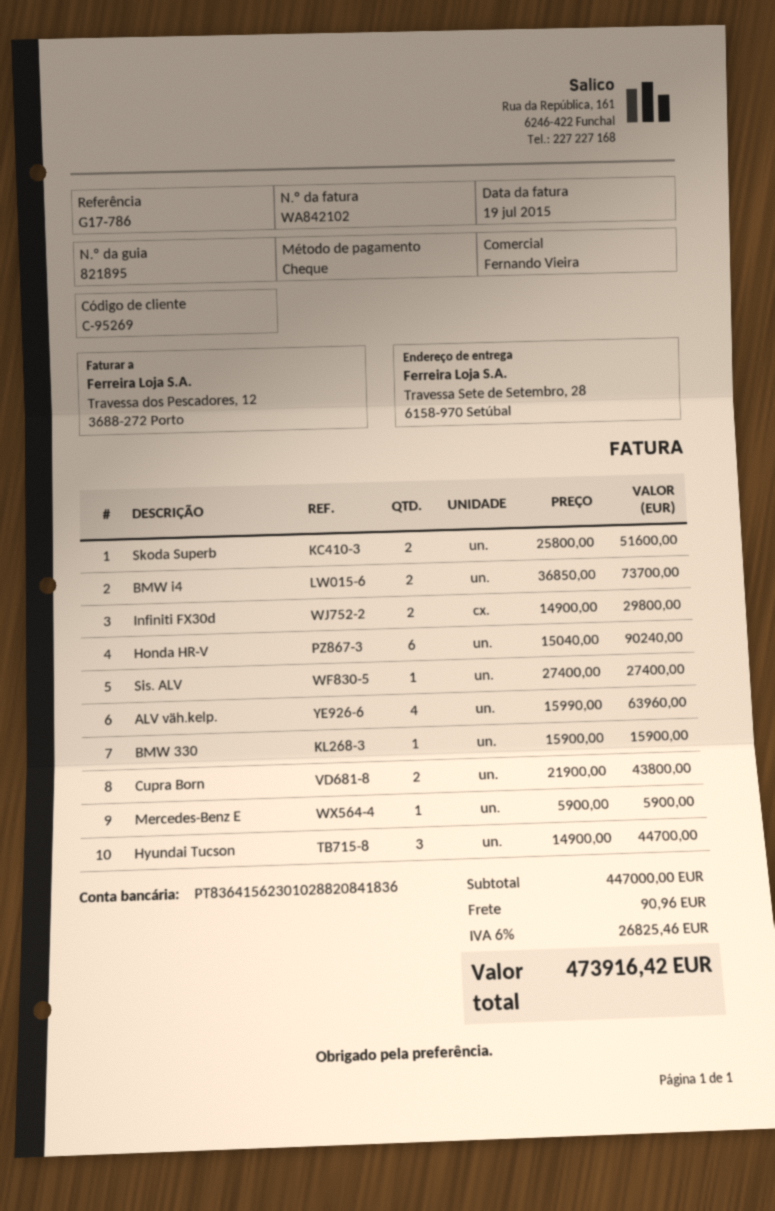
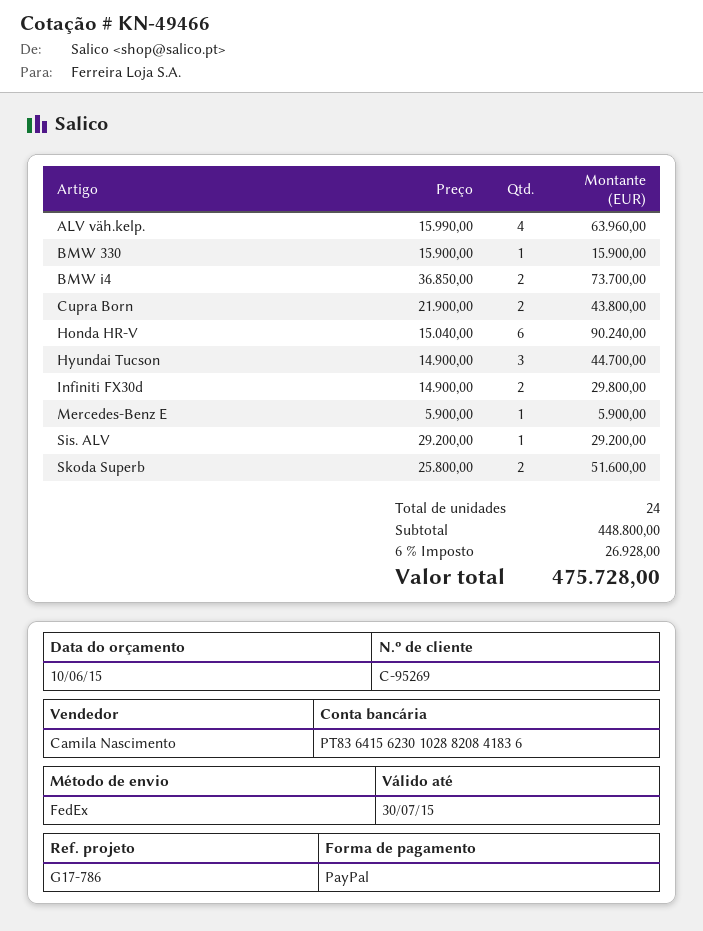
sales rep: Fernando Vieira -> Camila Nascimento
payment method: cheque -> PayPal
Sis. ALV: 1 x 27400.00 = 27400.00 -> 1 x 29200.00 = 29200.00
subtotal: 447000.00 -> 448800.00
shipping: 90.96 -> none
tax: 6% = 26825.46 -> 6% = 26928.00
total: 473916.42 -> 475728.00

